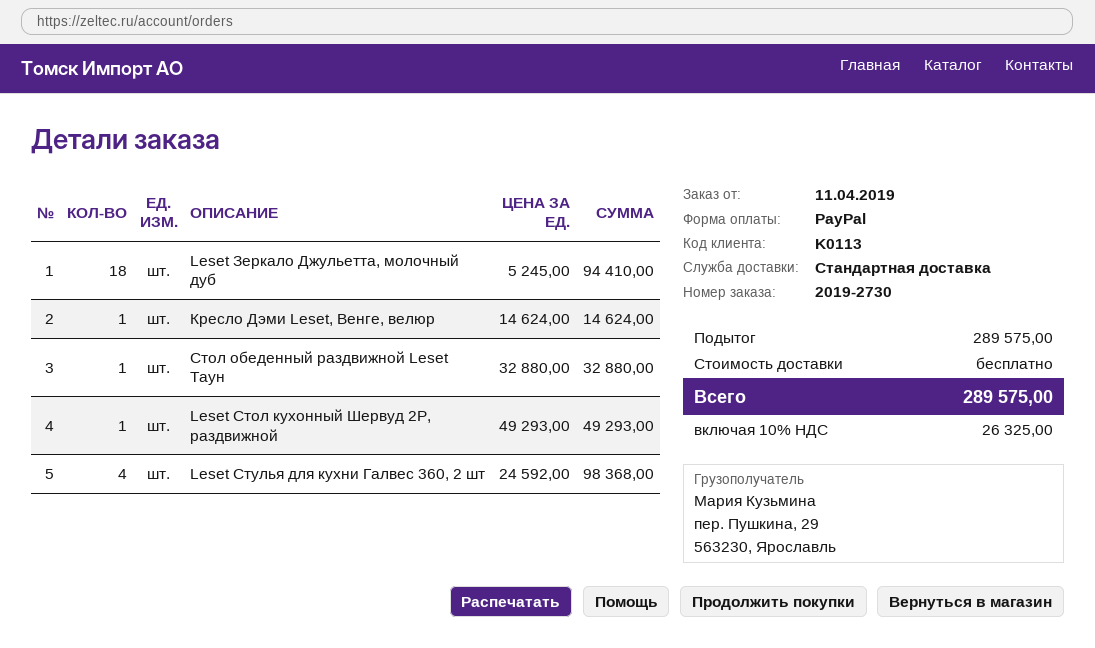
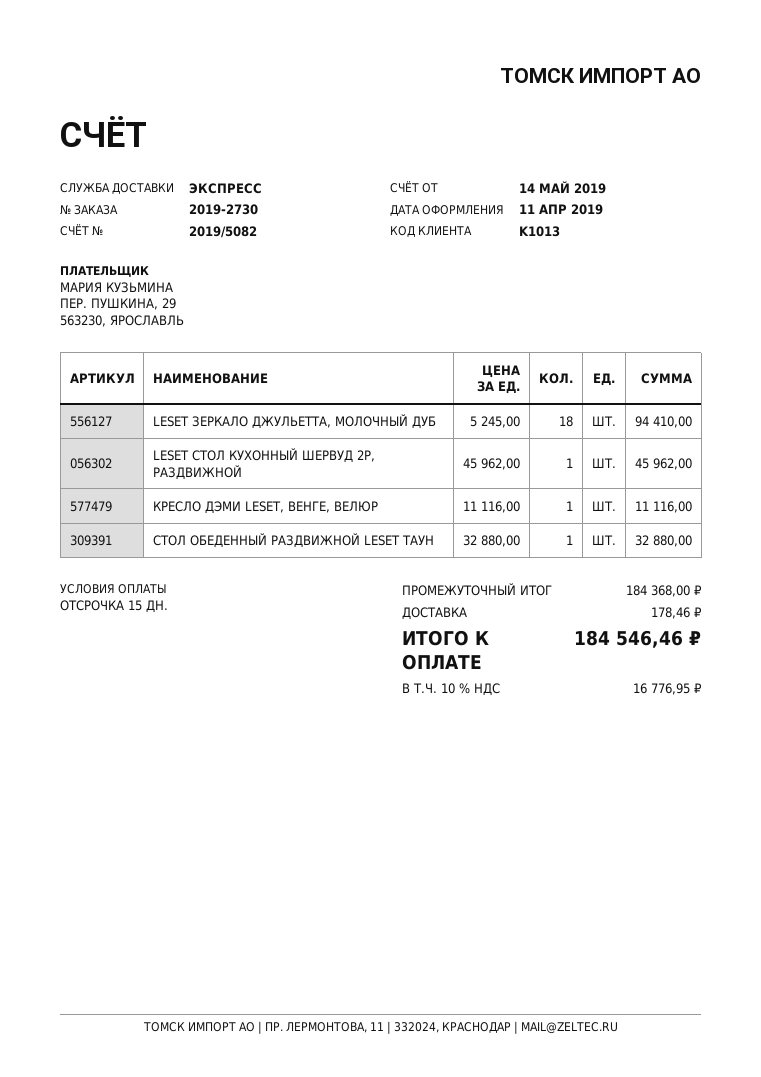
customer number: K0113 -> K1013
shipping method: standard -> express
Кресло Дэми Leset, Венге, велюр: 1 x 14624.00 = 14624.00 -> 1 x 11116.00 = 11116.00
Leset Стол кухонный Шервуд 2Р, раздвижной: 1 x 49293.00 = 49293.00 -> 1 x 45962.00 = 45962.00
Leset Стулья для кухни Галвес 360, 2 шт: 4 x 24592.00 = 98368.00 -> none
subtotal: 289575.00 -> 184368.00
shipping: 0.00 -> 178.46
tax: 10% = 26325.00 -> 10% = 16776.95
total: 289575.00 -> 184546.46

